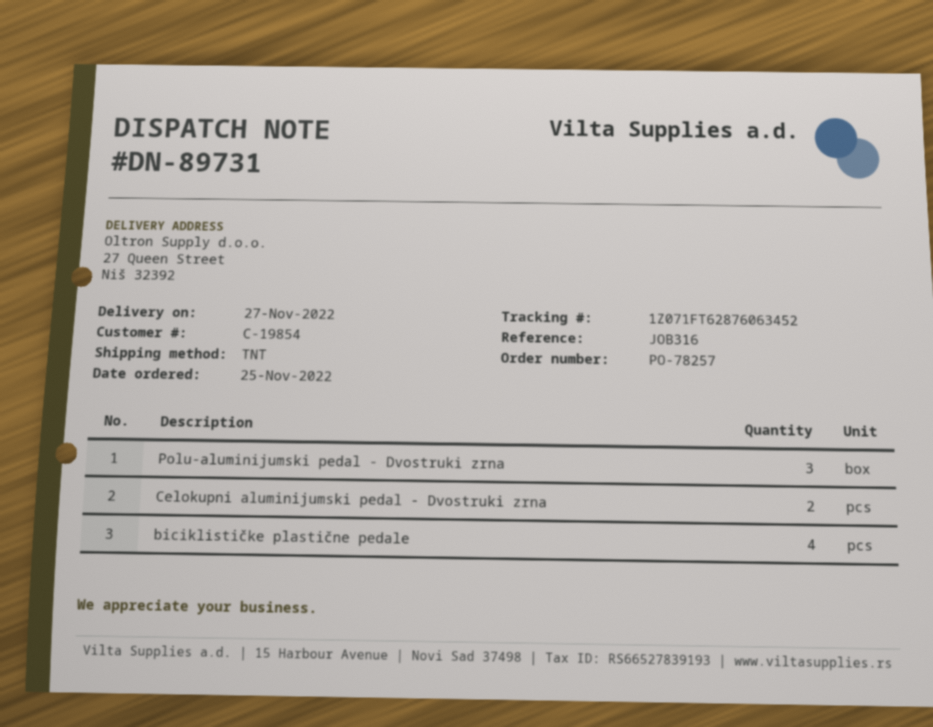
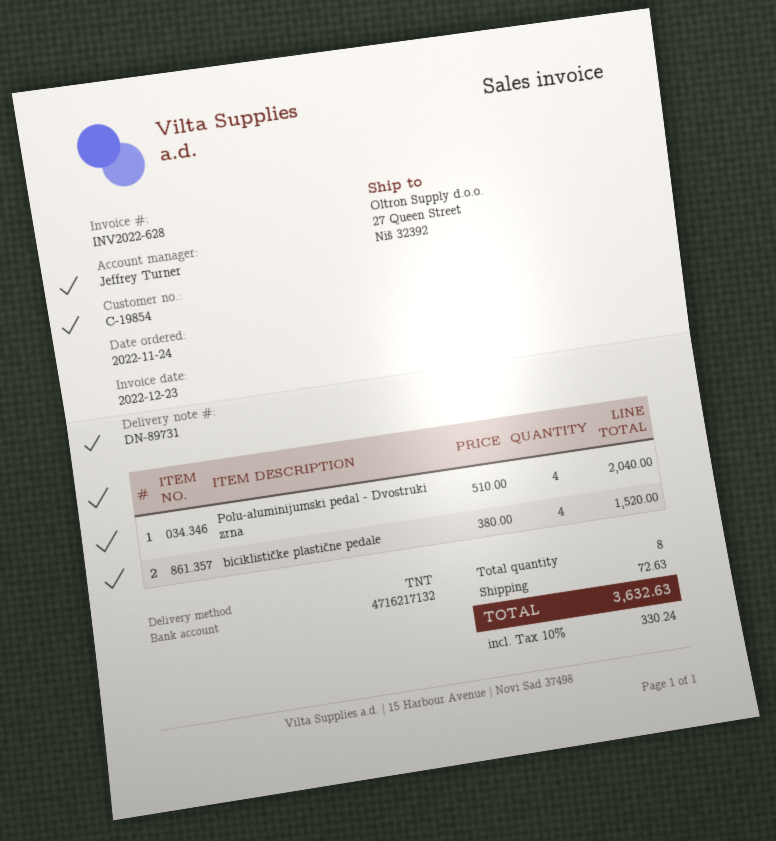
order date: 2022-11-25 -> 2022-11-24
Polu-aluminijumski pedal - Dvostruki zrna: 3 -> 4
Celokupni aluminijumski pedal - Dvostruki zrna: 2 -> none

